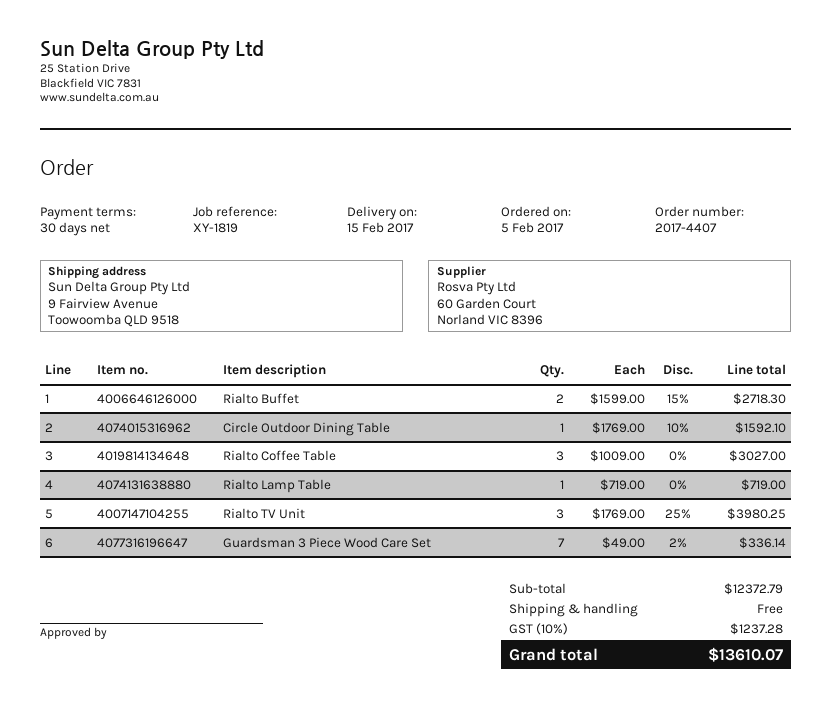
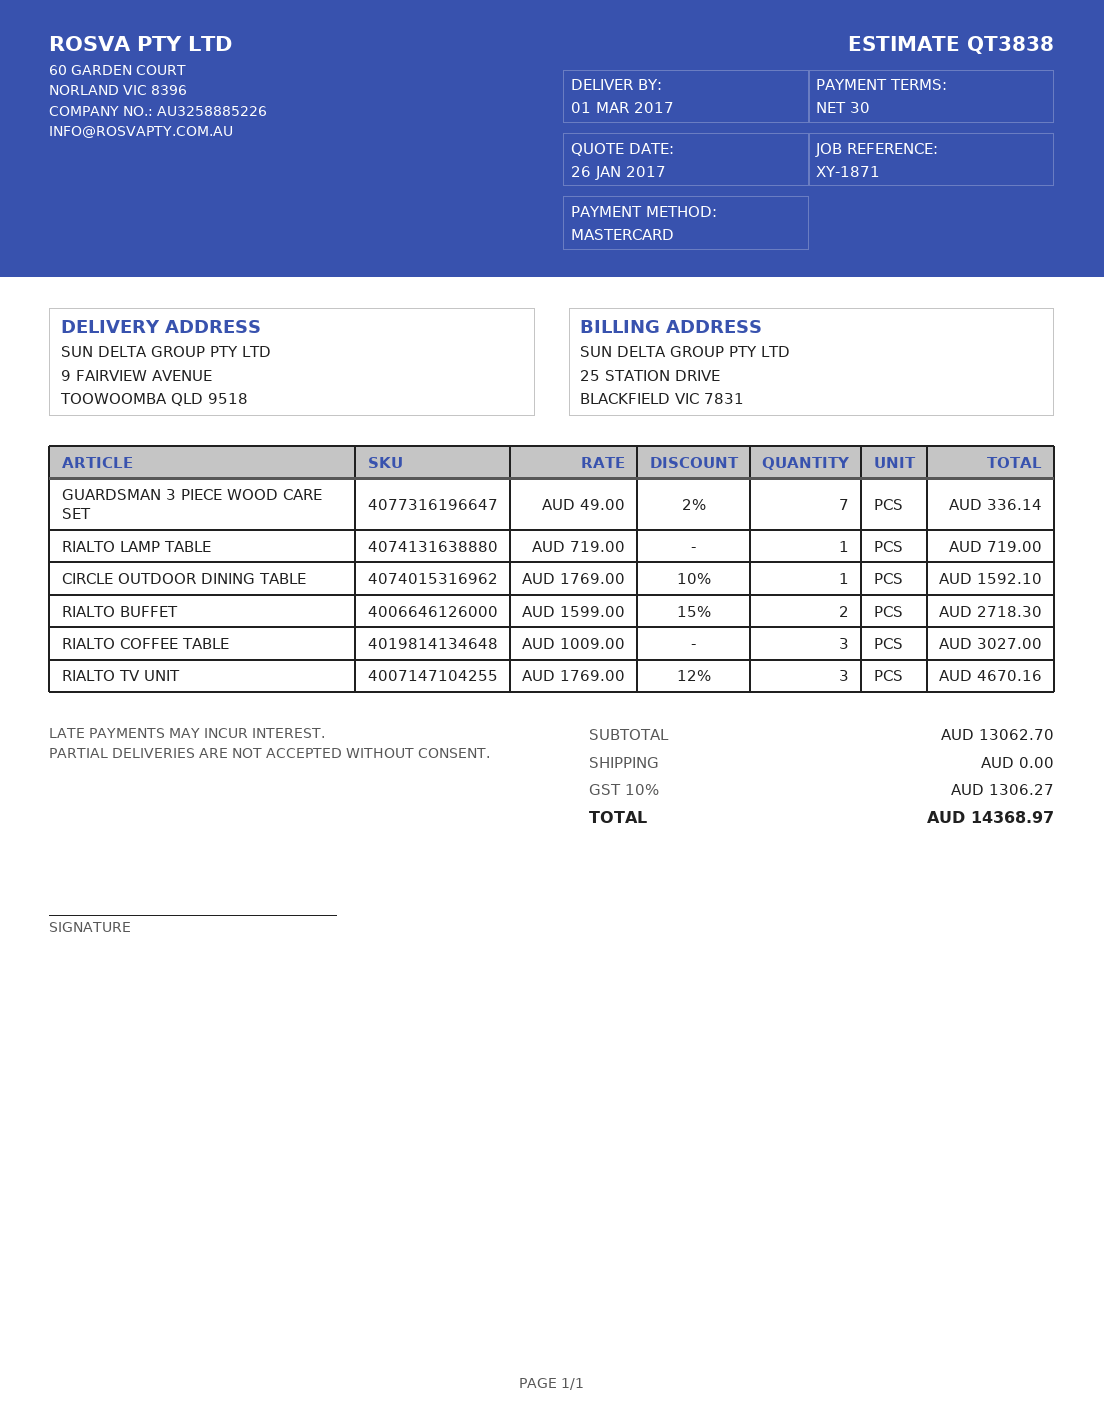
delivery date: 2017-02-15 -> 2017-03-01
reference: XY-1819 -> XY-1871
Rialto TV Unit: 3 x 1769.00 - 25% = 3980.25 -> 3 x 1769.00 - 12% = 4670.16
subtotal: 12372.79 -> 13062.70
tax: 10% = 1237.28 -> 10% = 1306.27
total: 13610.07 -> 14368.97

